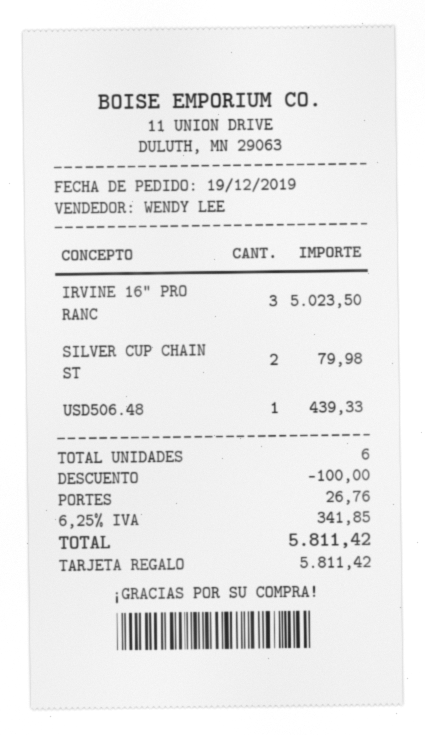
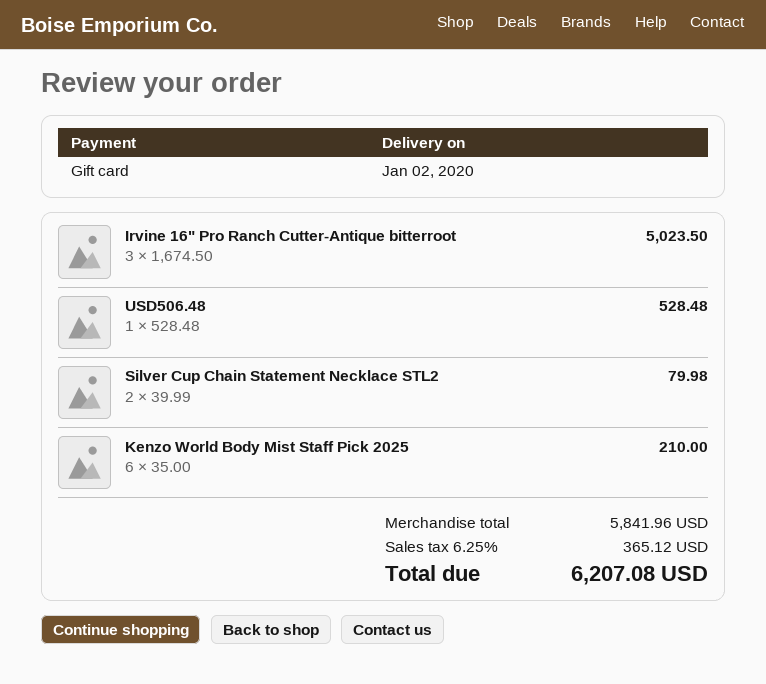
USD506.48: 1 for 439.33 -> 1 for 528.48
Kenzo World Body Mist Staff Pick 2025: none -> 6 for 210.00
discount: 100.00 -> none
shipping: 26.76 -> none
tax: 6.25% = 341.85 -> 6.25% = 365.12
total: 5811.42 -> 6207.08

